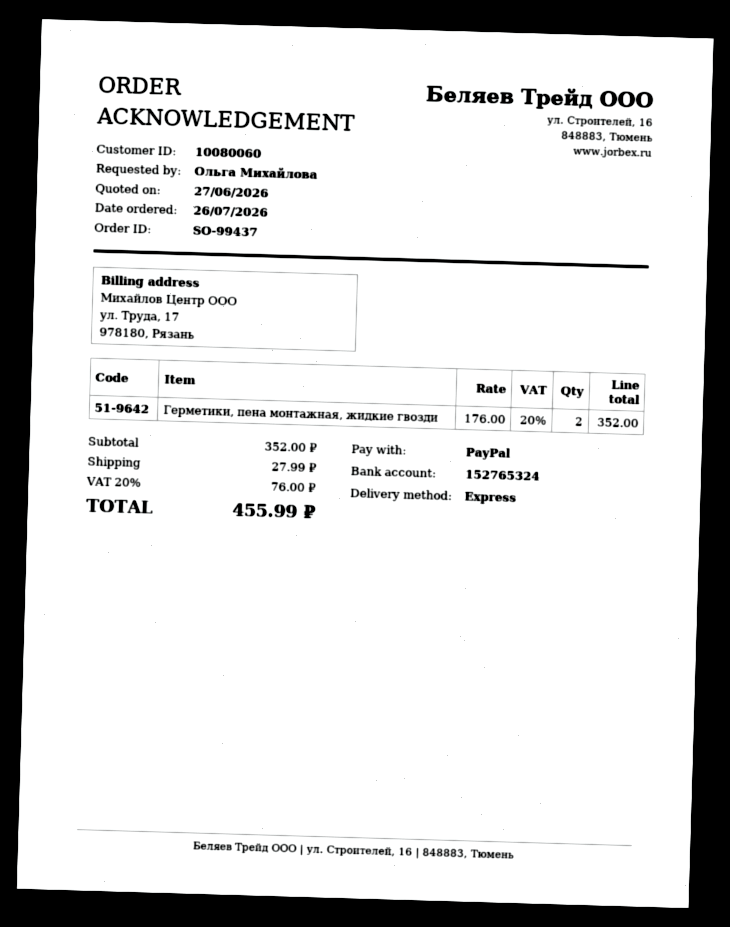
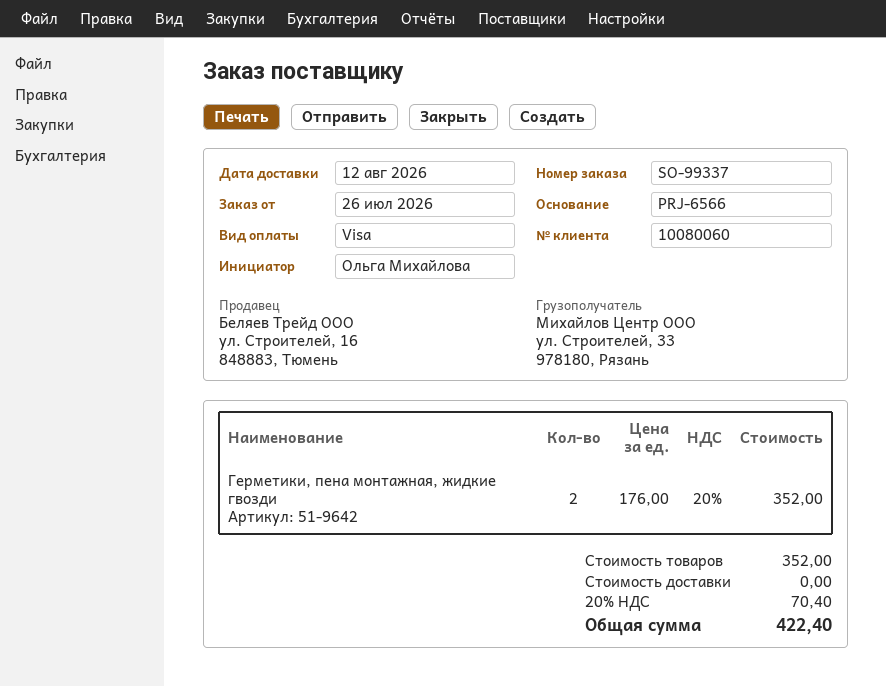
order number: SO-99437 -> SO-99337
payment method: PayPal -> Visa
shipping: 27.99 -> 0.00
tax: 20% = 76.00 -> 20% = 70.40
total: 455.99 -> 422.40

